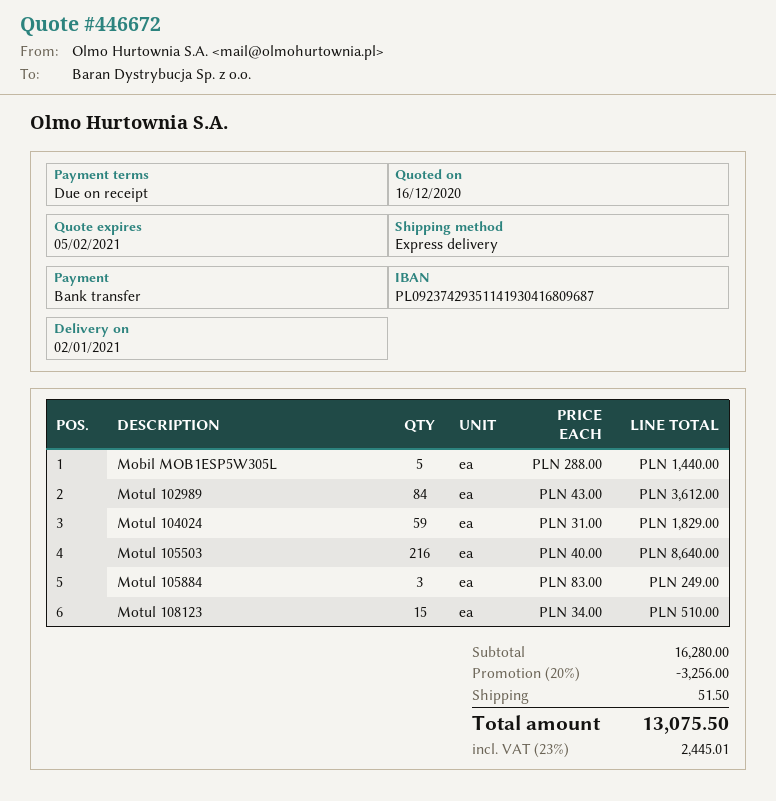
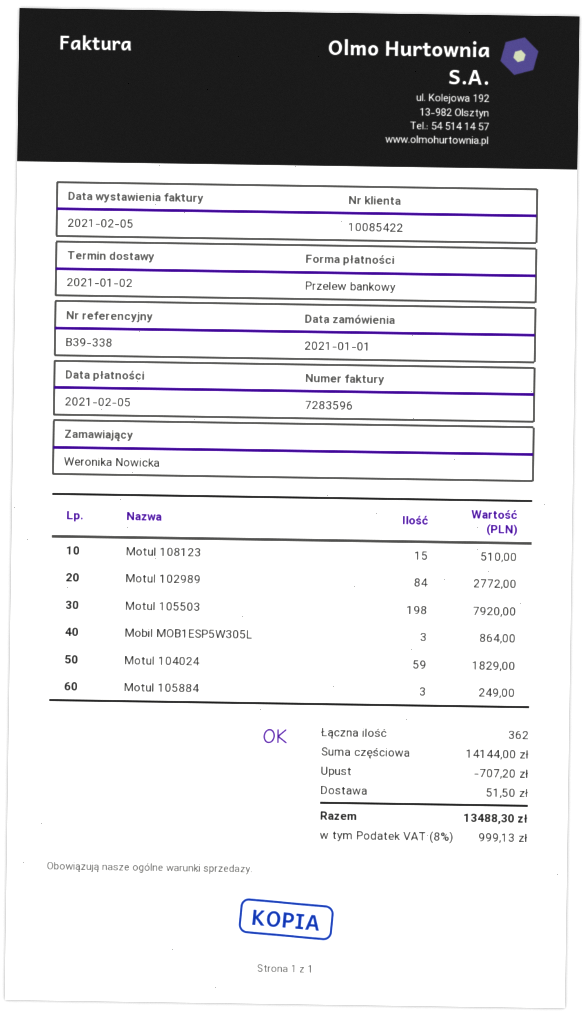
Mobil MOB1ESP5W305L: 5 for 1440.00 -> 3 for 864.00
Motul 102989: 84 for 3612.00 -> 84 for 2772.00
Motul 105503: 216 for 8640.00 -> 198 for 7920.00
subtotal: 16280.00 -> 14144.00
discount: 3256.00 -> 707.20
tax: 23% = 2445.01 -> 8% = 999.13
total: 13075.50 -> 13488.30

